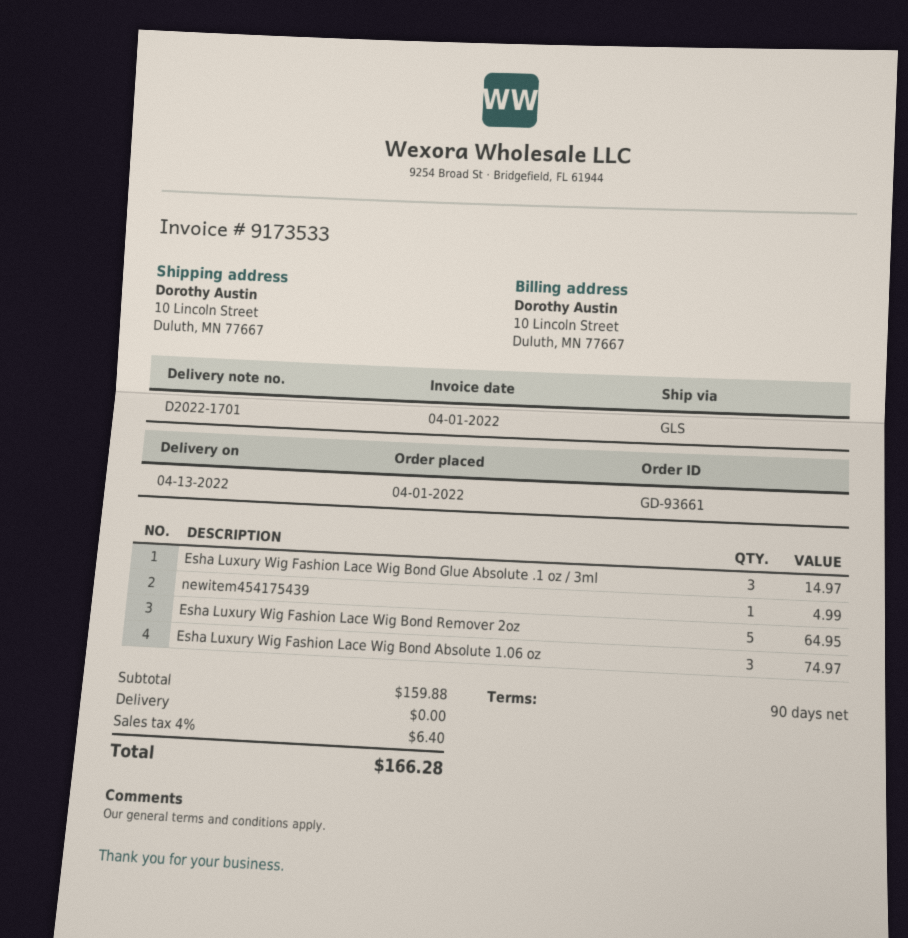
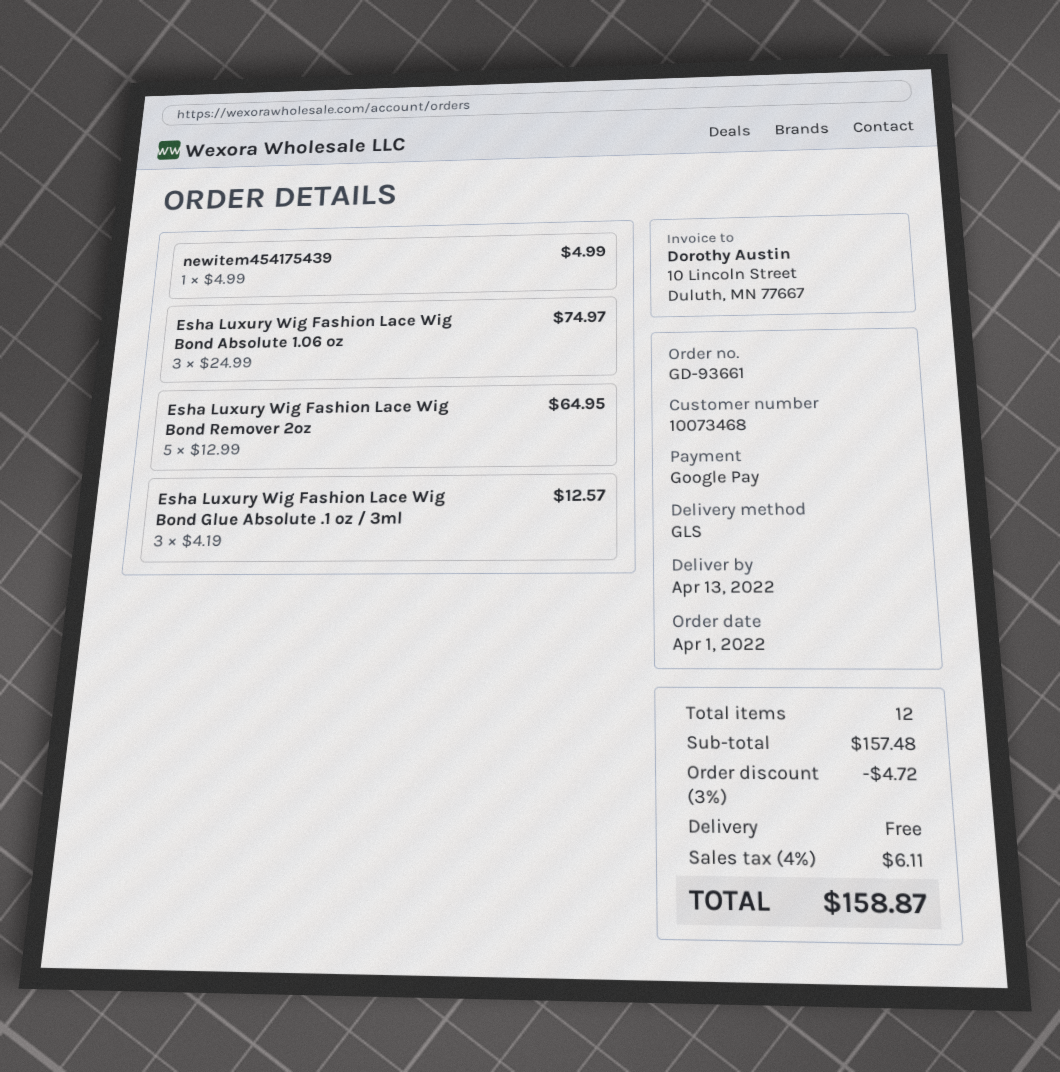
Esha Luxury Wig Fashion Lace Wig Bond Glue Absolute .1 oz / 3ml: 3 for 14.97 -> 3 for 12.57
subtotal: 159.88 -> 157.48
discount: none -> 3% = 4.72
tax: 4% = 6.40 -> 4% = 6.11
total: 166.28 -> 158.87

